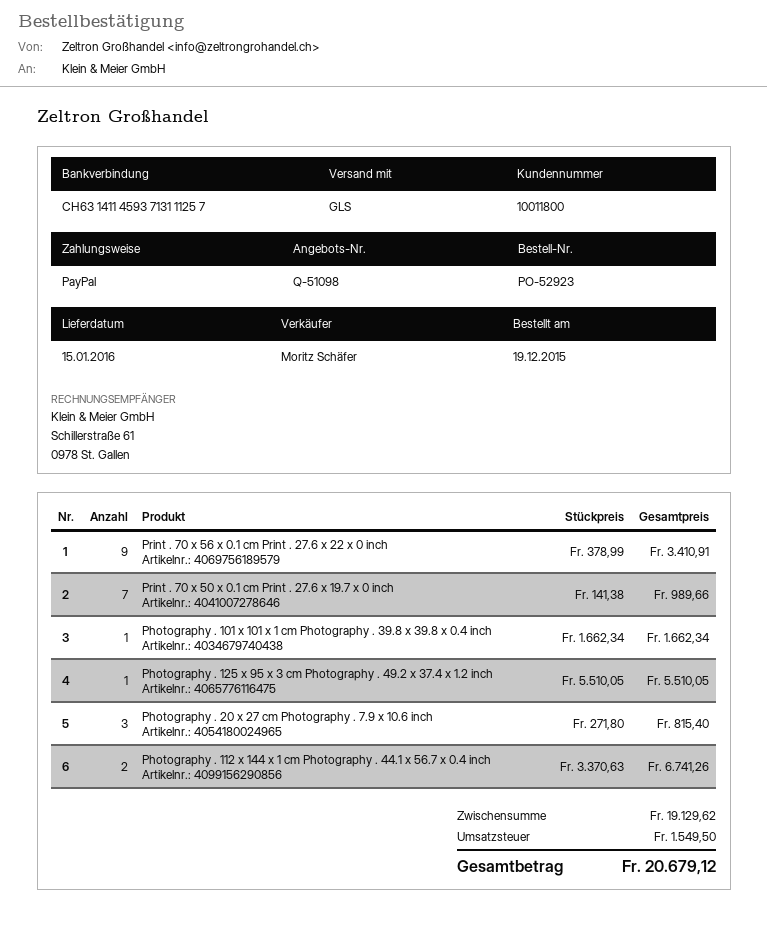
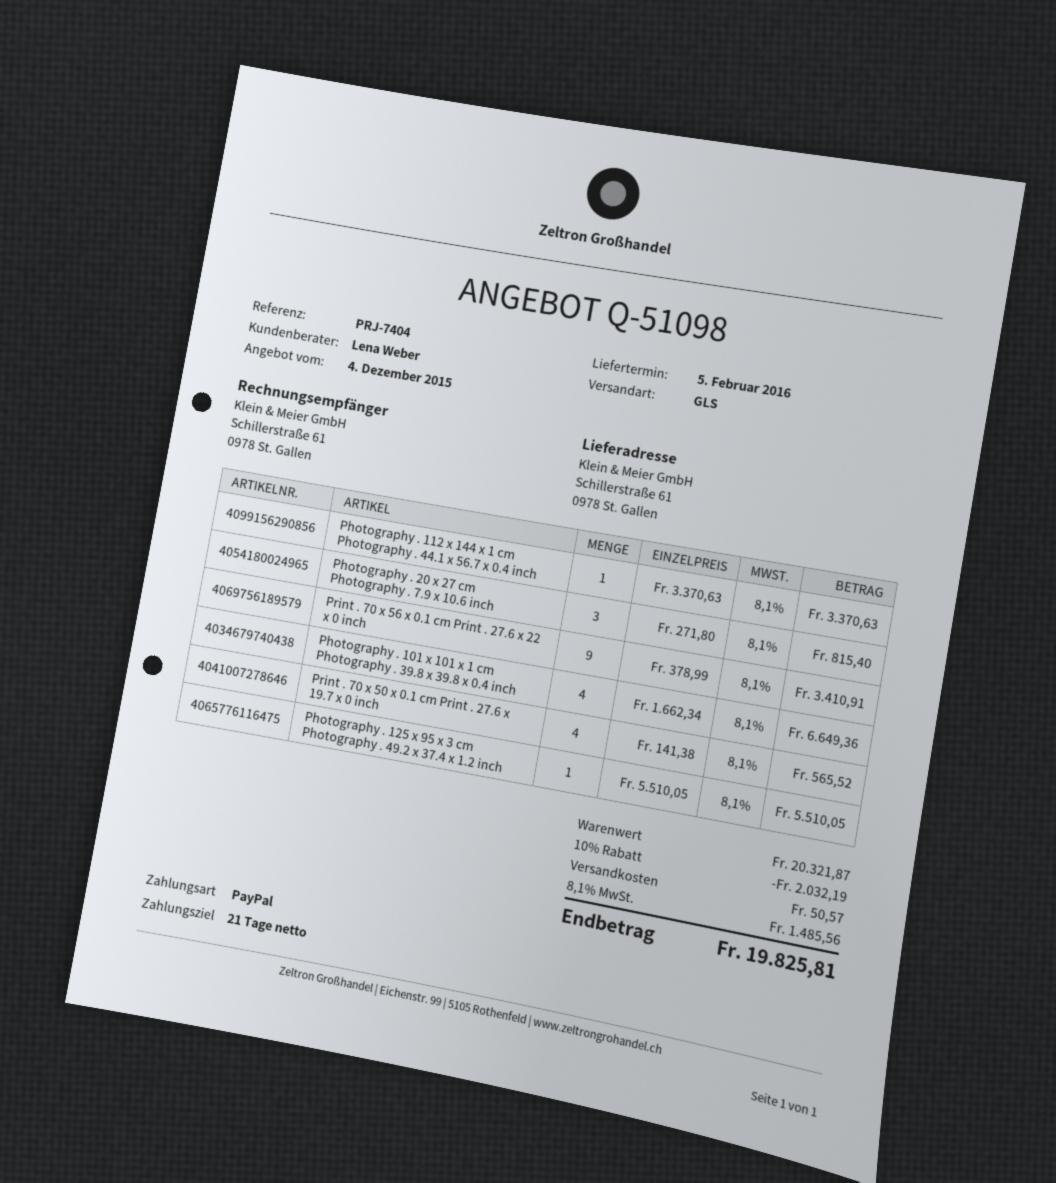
delivery date: 2016-01-15 -> 2016-02-05
sales rep: Moritz Schäfer -> Lena Weber
Print . 70 x 50 x 0.1 cm Print . 27.6 x 19.7 x 0 inch: 7 x 141.38 = 989.66 -> 4 x 141.38 = 565.52
Photography . 101 x 101 x 1 cm Photography . 39.8 x 39.8 x 0.4 inch: 1 x 1662.34 = 1662.34 -> 4 x 1662.34 = 6649.36
Photography . 112 x 144 x 1 cm Photography . 44.1 x 56.7 x 0.4 inch: 2 x 3370.63 = 6741.26 -> 1 x 3370.63 = 3370.63
subtotal: 19129.62 -> 20321.87
discount: none -> 10% = 2032.19
shipping: none -> 50.57
tax: 1549.50 -> 1485.56
total: 20679.12 -> 19825.81

